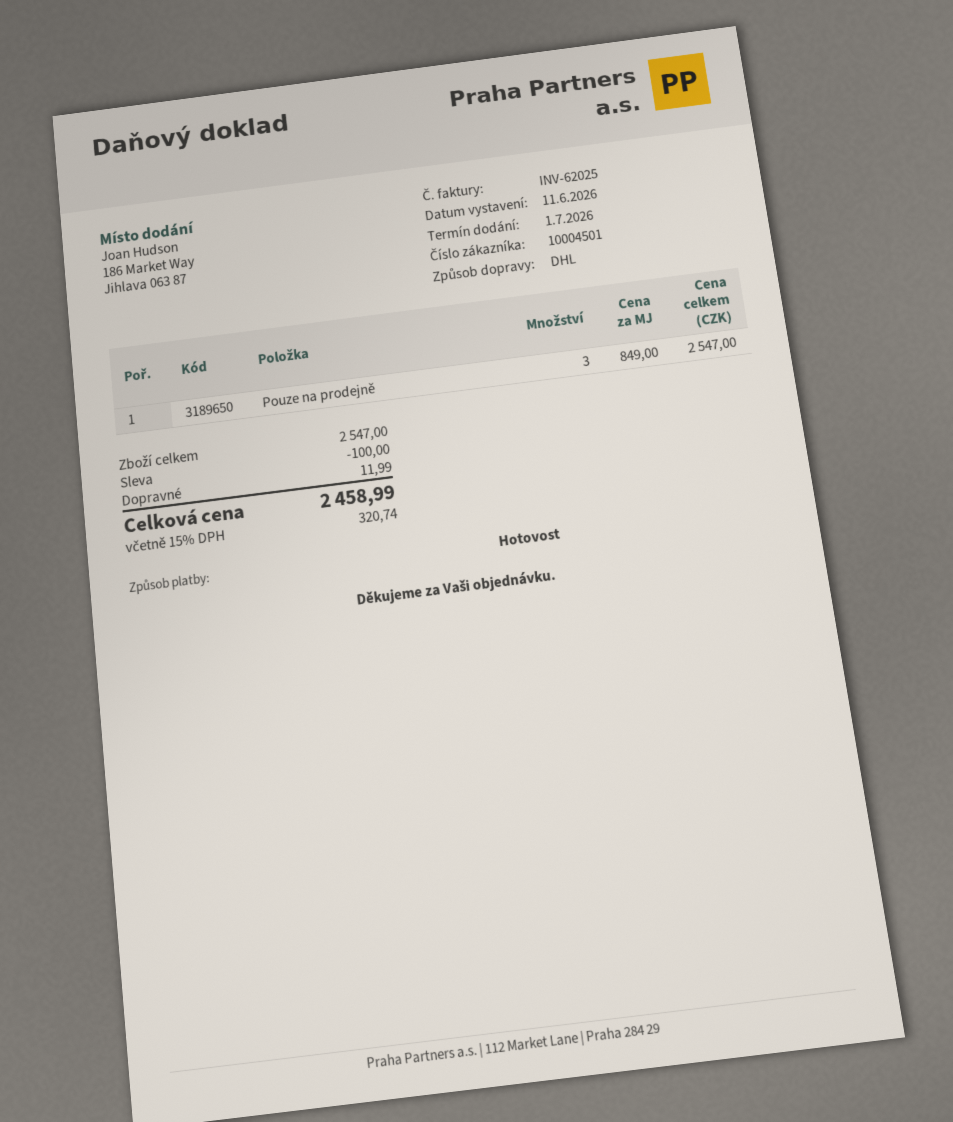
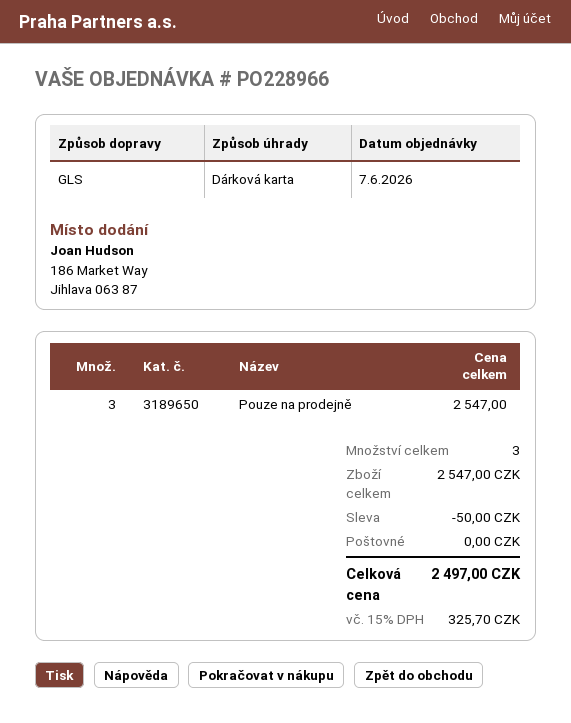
payment method: cash -> gift card
shipping method: DHL -> GLS
discount: 100.00 -> 50.00
shipping: 11.99 -> 0.00
tax: 15% = 320.74 -> 15% = 325.70
total: 2458.99 -> 2497.00

